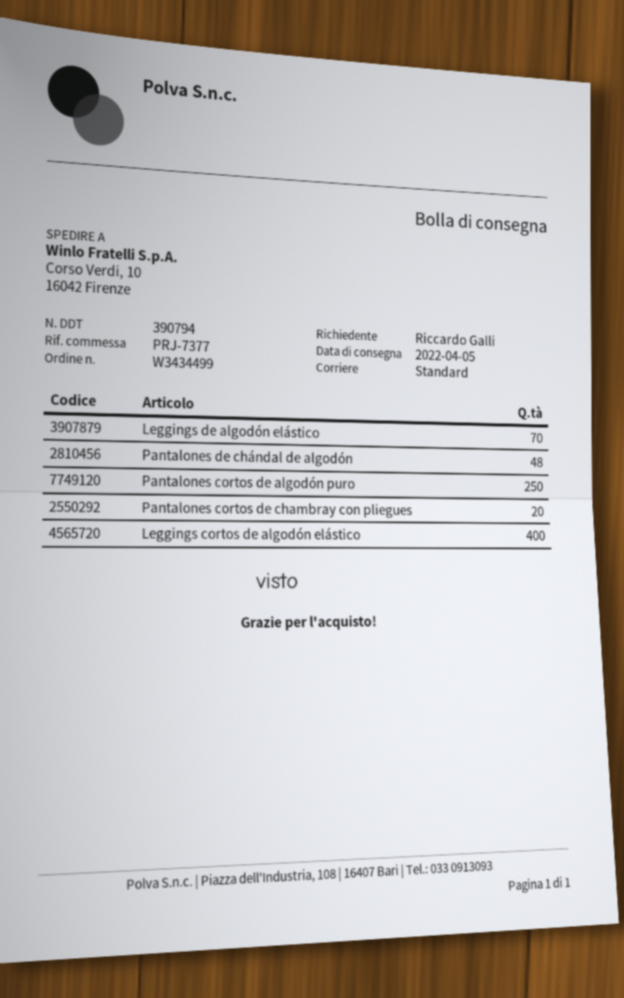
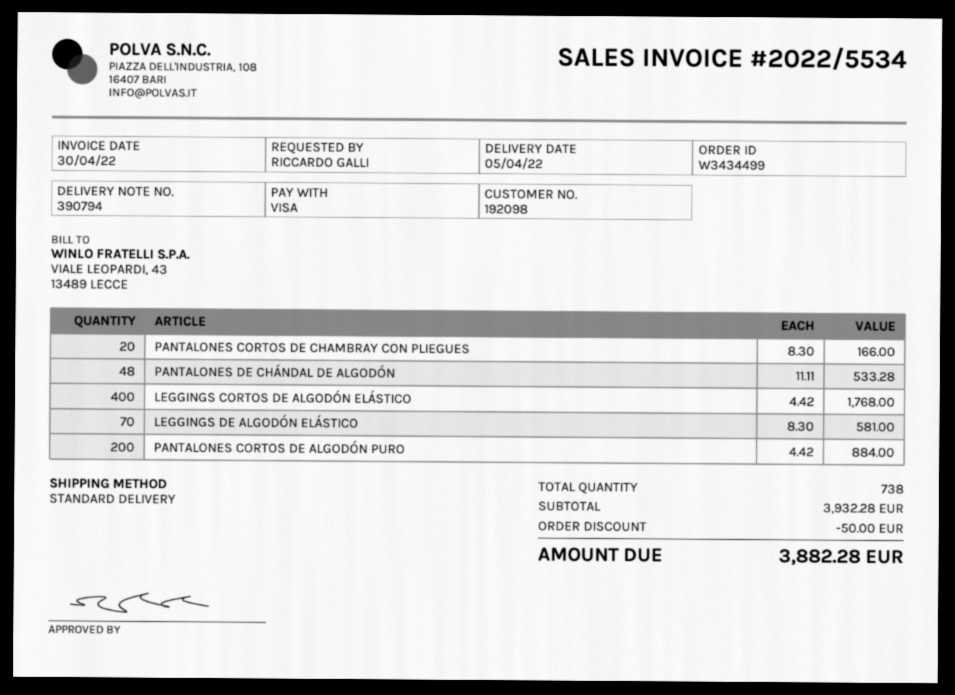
Pantalones cortos de algodón puro: 250 -> 200

